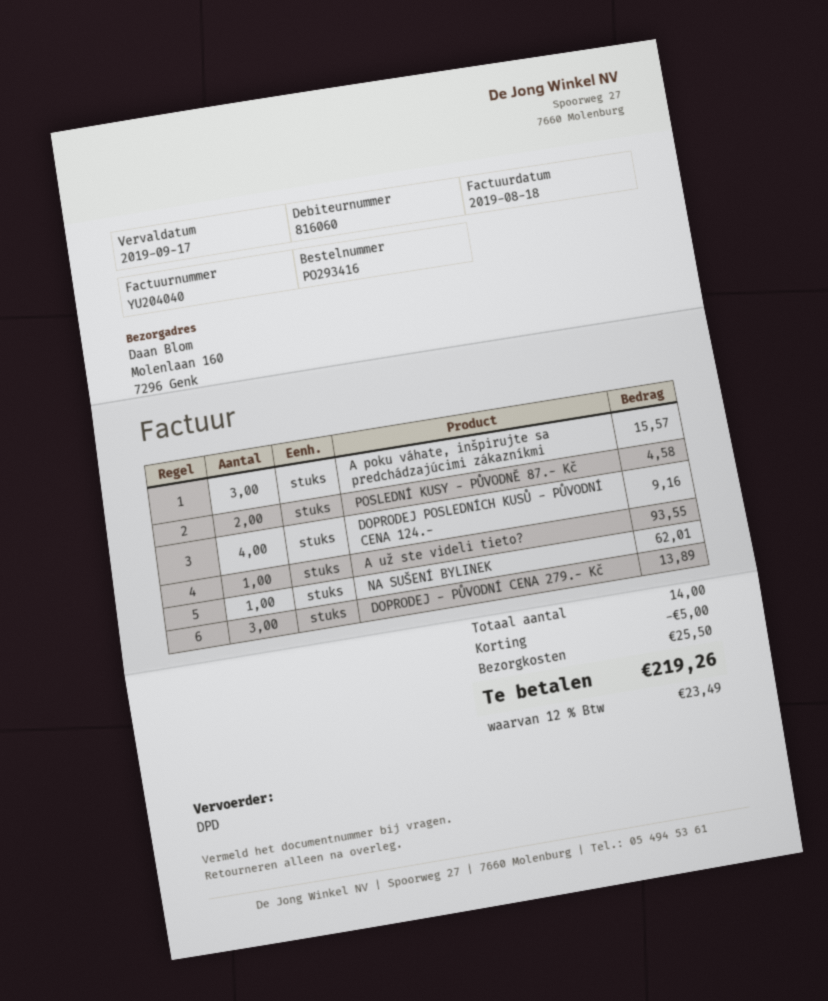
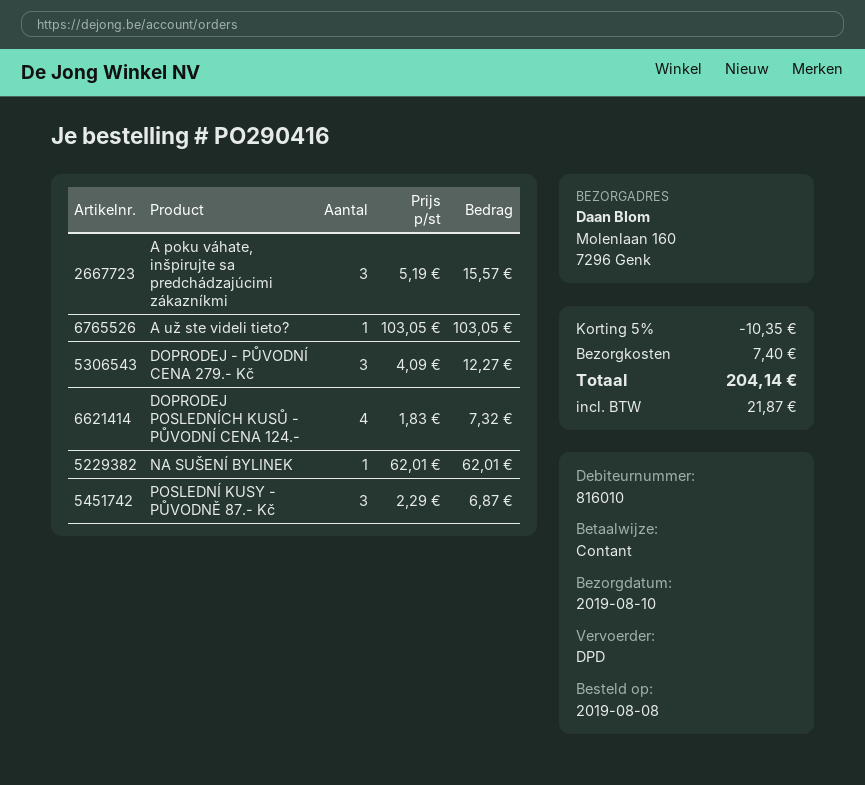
order number: PO293416 -> PO290416
customer number: 816060 -> 816010
POSLEDNÍ KUSY - PŮVODNĚ 87.- Kč: 2 for 4.58 -> 3 for 6.87
DOPRODEJ POSLEDNÍCH KUSŮ - PŮVODNÍ CENA 124.-: 4 for 9.16 -> 4 for 7.32
A už ste videli tieto?: 1 for 93.55 -> 1 for 103.05
DOPRODEJ - PŮVODNÍ CENA 279.- Kč: 3 for 13.89 -> 3 for 12.27
discount: 5.00 -> 10.35
shipping: 25.50 -> 7.40
tax: 23.49 -> 21.87
total: 219.26 -> 204.14

